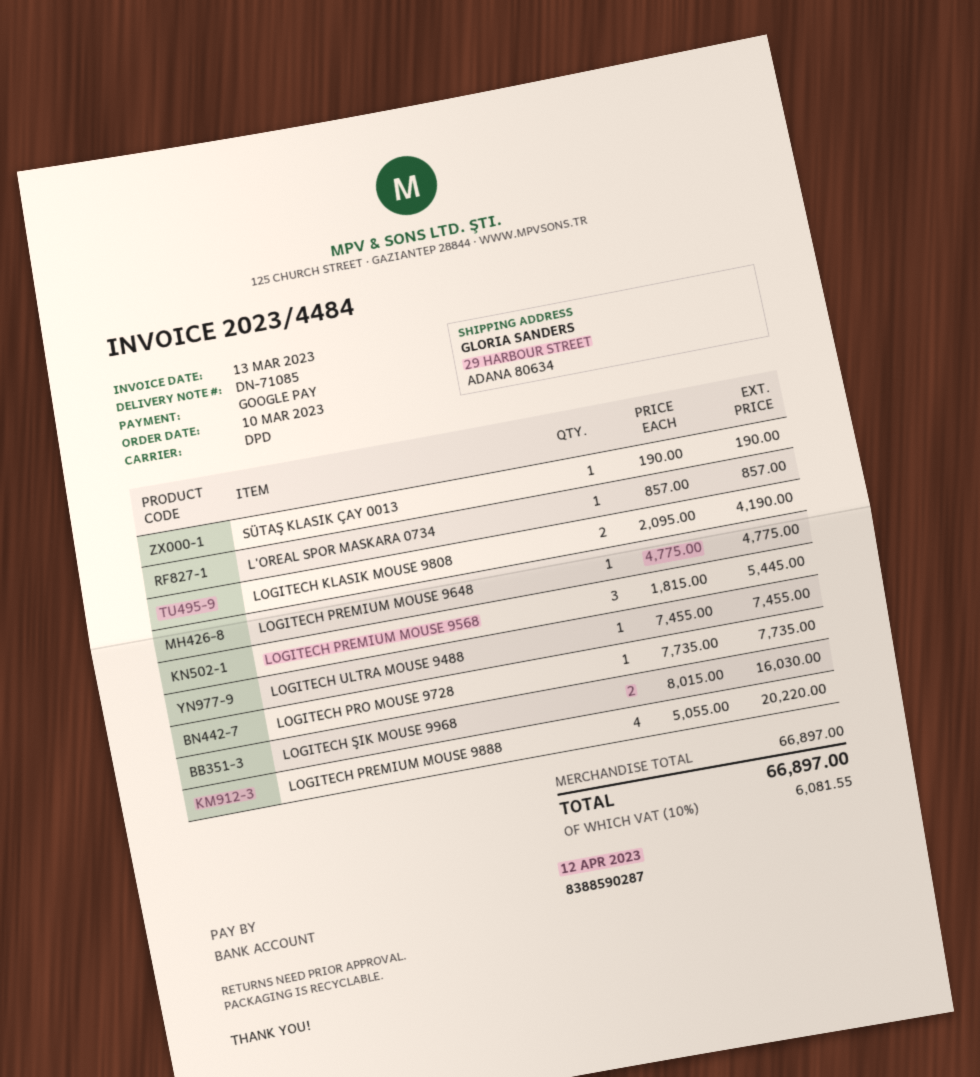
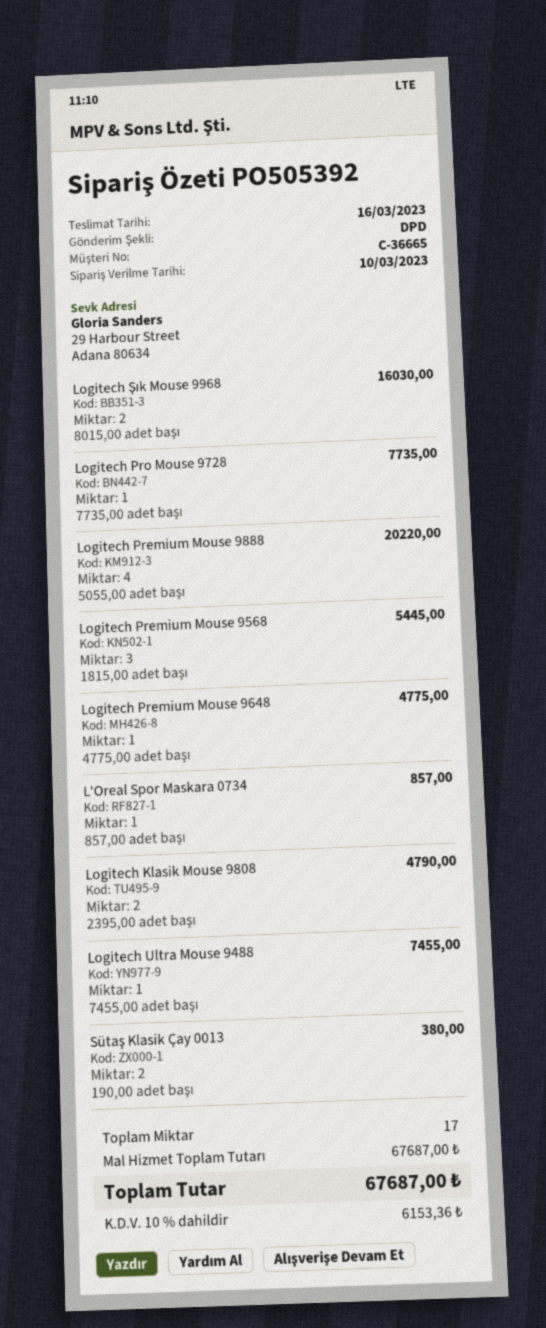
SÜTAŞ KLASIK ÇAY 0013: 1 x 190.00 = 190.00 -> 2 x 190.00 = 380.00
LOGITECH KLASIK MOUSE 9808: 2 x 2095.00 = 4190.00 -> 2 x 2395.00 = 4790.00
subtotal: 66897.00 -> 67687.00
tax: 10% = 6081.55 -> 10% = 6153.36
total: 66897.00 -> 67687.00

